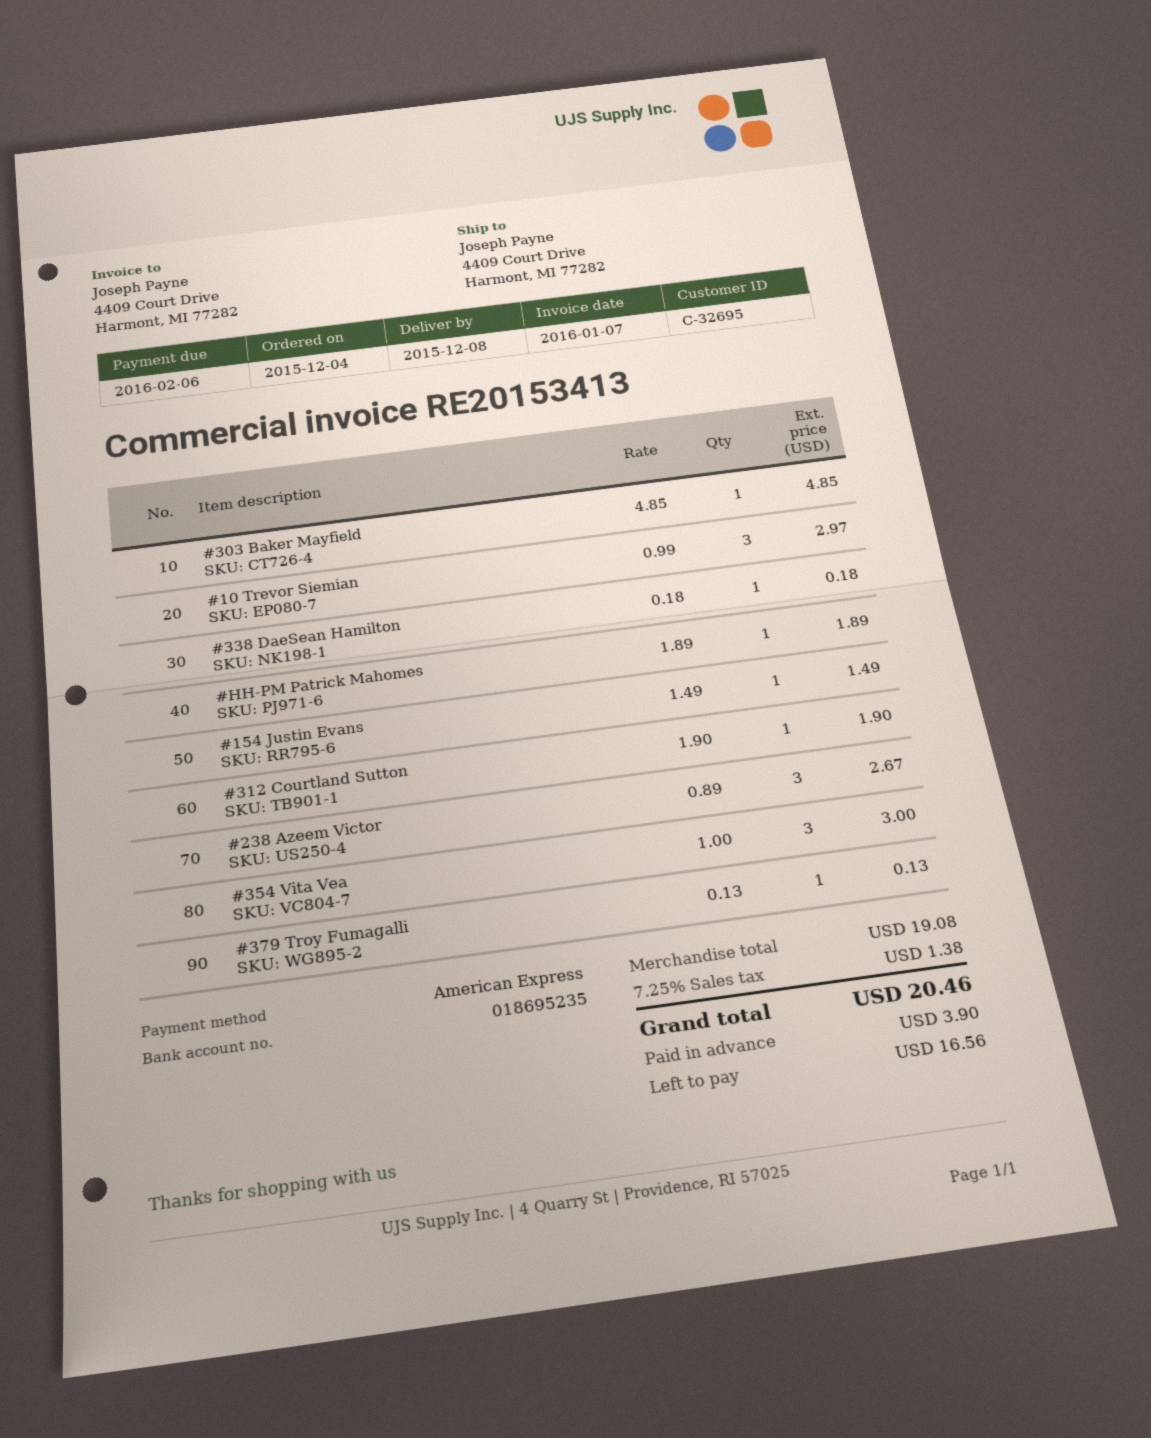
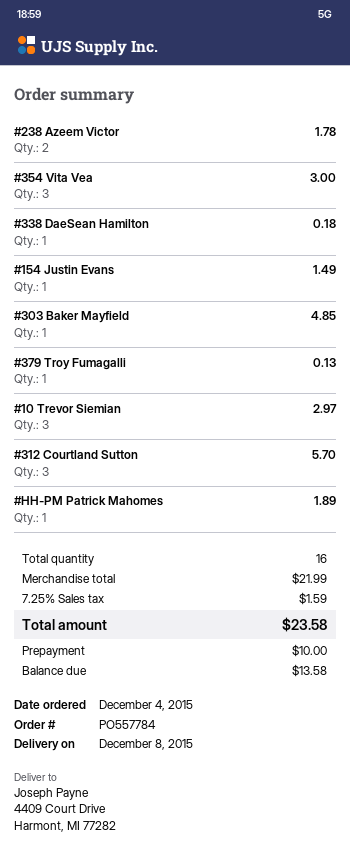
#312 Courtland Sutton: 1 for 1.90 -> 3 for 5.70
#238 Azeem Victor: 3 for 2.67 -> 2 for 1.78
subtotal: 19.08 -> 21.99
tax: 7.25% = 1.38 -> 7.25% = 1.59
total: 20.46 -> 23.58
deposit: 3.90 -> 10.00
balance: 16.56 -> 13.58

